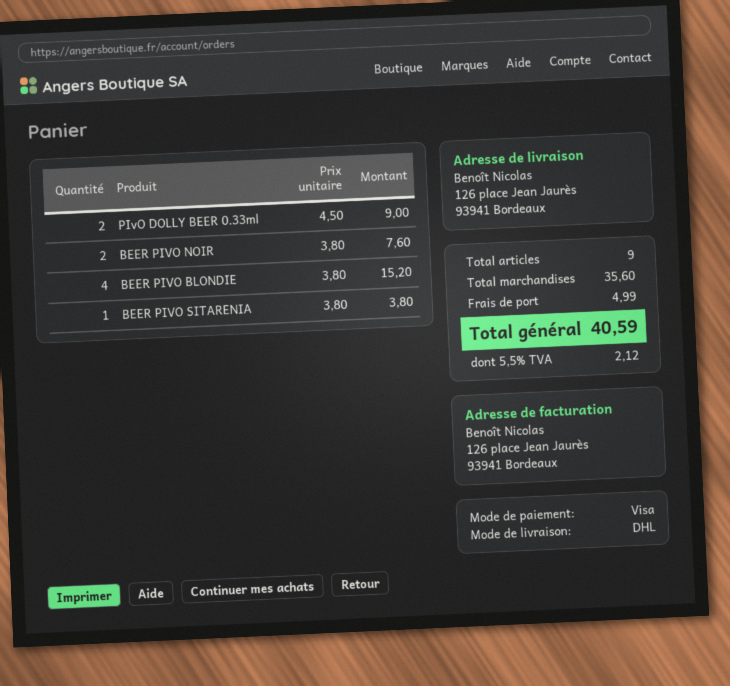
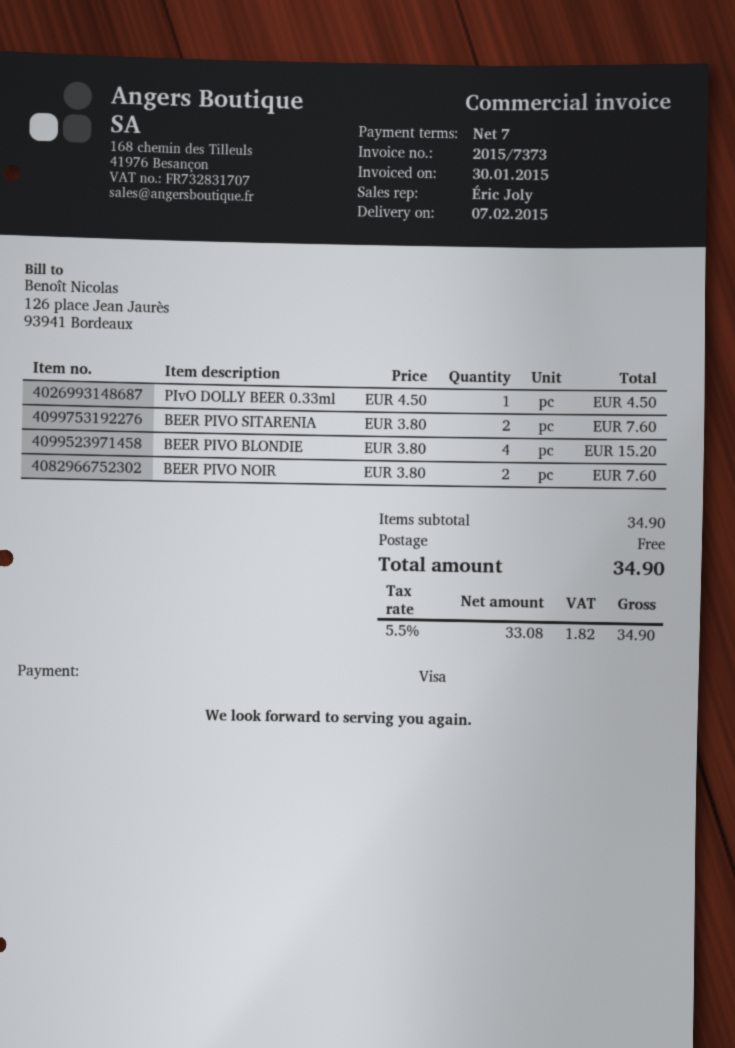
PIvO DOLLY BEER 0.33ml: 2 x 4.50 = 9.00 -> 1 x 4.50 = 4.50
BEER PIVO SITARENIA: 1 x 3.80 = 3.80 -> 2 x 3.80 = 7.60
subtotal: 35.60 -> 34.90
shipping: 4.99 -> 0.00
tax: 5.5% = 2.12 -> 5.5% = 1.82
total: 40.59 -> 34.90

